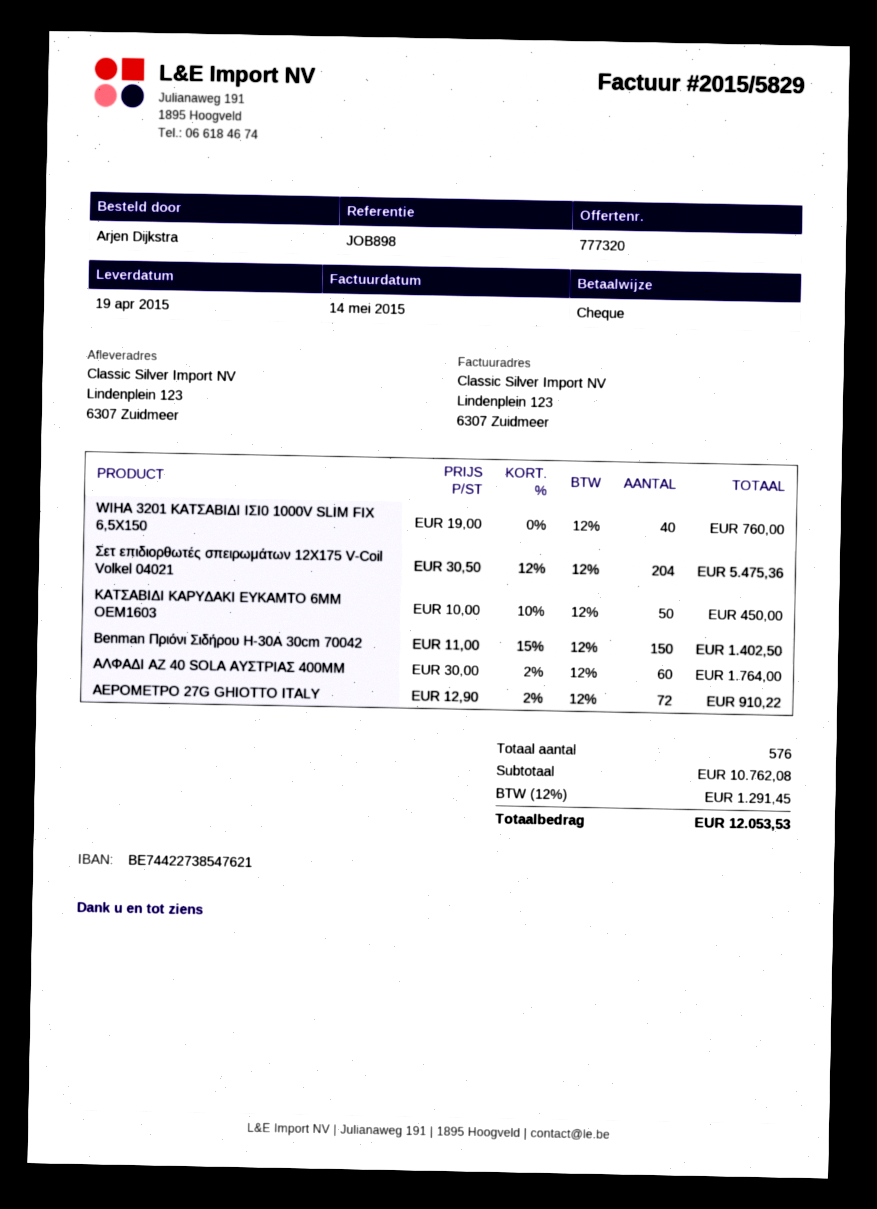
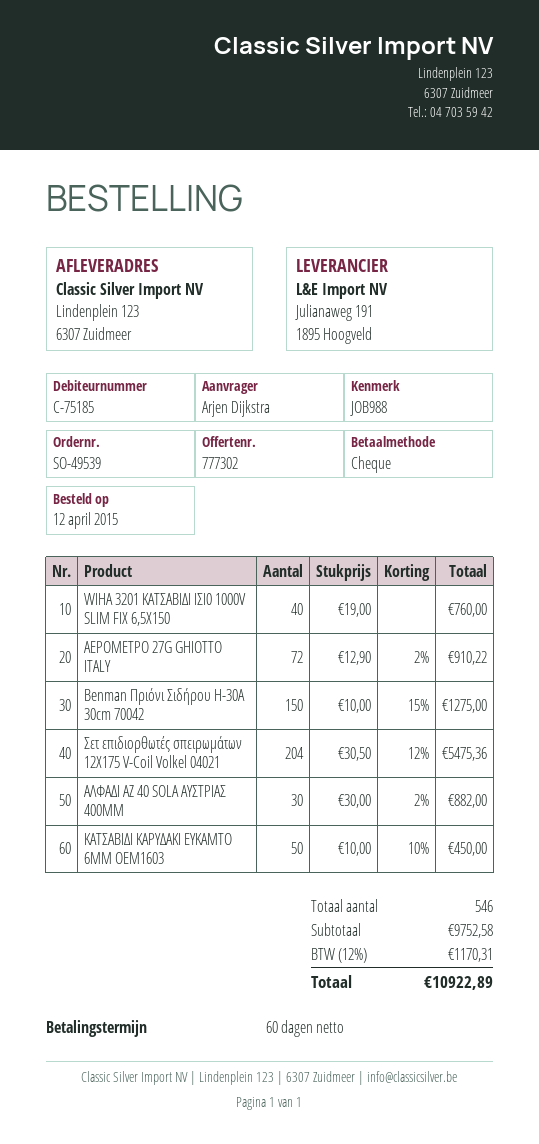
quote number: 777320 -> 777302
reference: JOB898 -> JOB988
Benman Πριόνι Σιδήρου H-30A 30cm 70042: 150 x 11.00 - 15% = 1402.50 -> 150 x 10.00 - 15% = 1275.00
ΑΛΦΑΔΙ AZ 40 SOLA ΑΥΣΤΡΙΑΣ 400MM: 60 x 30.00 - 2% = 1764.00 -> 30 x 30.00 - 2% = 882.00
total quantity: 576 -> 546
subtotal: 10762.08 -> 9752.58
tax: 12% = 1291.45 -> 12% = 1170.31
total: 12053.53 -> 10922.89

